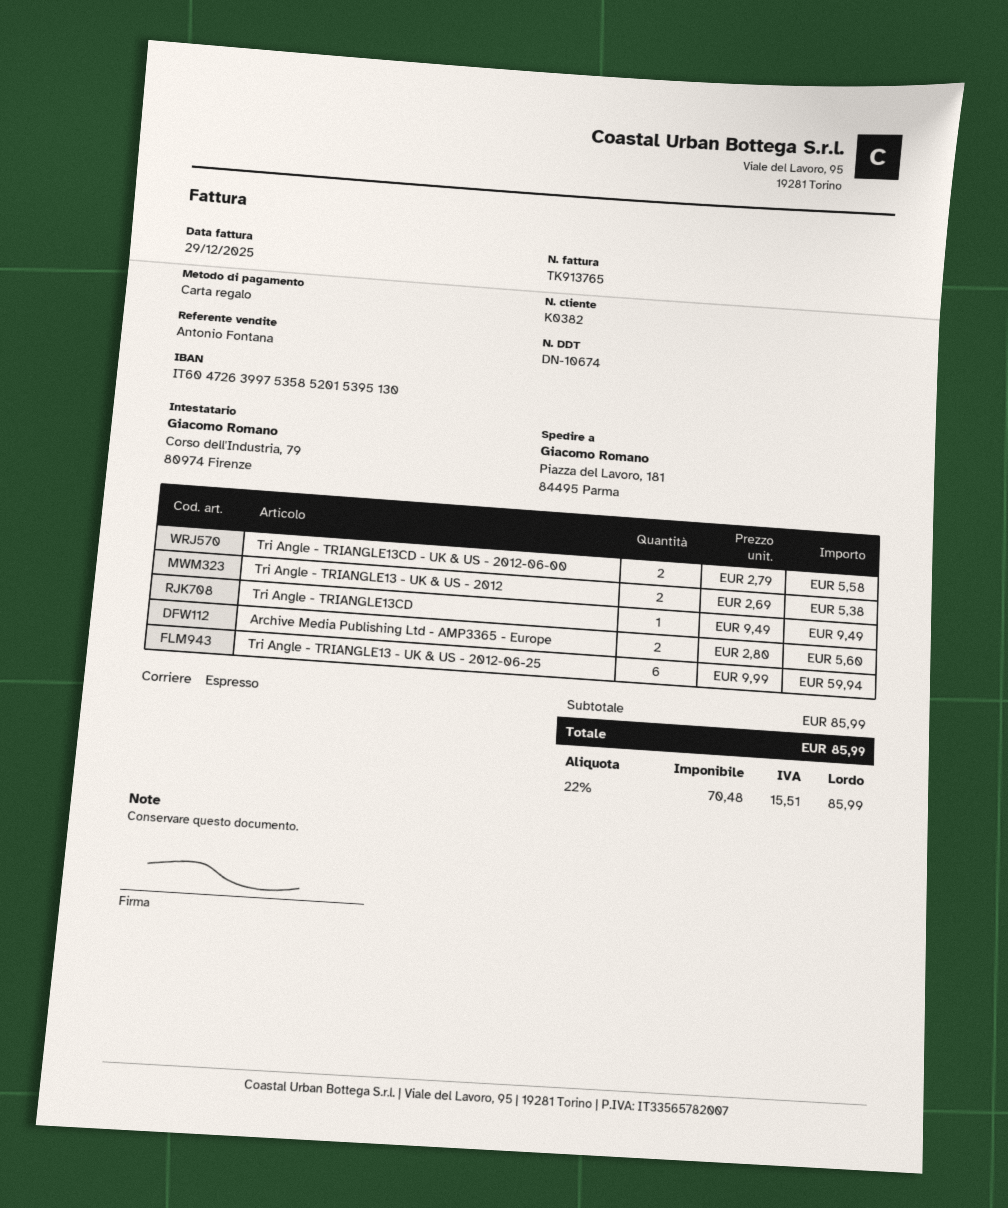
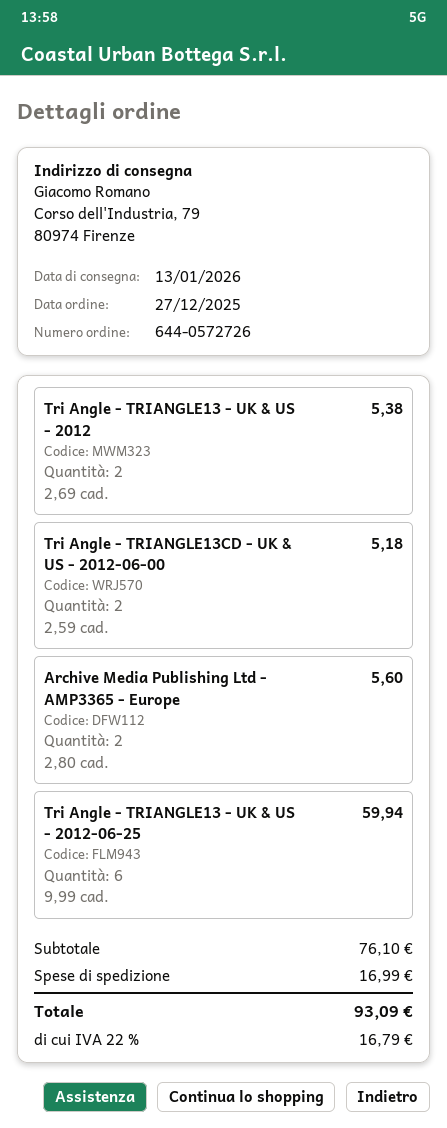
ship to: Piazza del Lavoro, 181, 84495 Parma -> Corso dell'Industria, 79, 80974 Firenze
Tri Angle - TRIANGLE13CD - UK & US - 2012-06-00: 2 x 2.79 = 5.58 -> 2 x 2.59 = 5.18
Tri Angle - TRIANGLE13CD: 1 x 9.49 = 9.49 -> none
subtotal: 85.99 -> 76.10
shipping: none -> 16.99
tax: 22% = 15.51 -> 22% = 16.79
total: 85.99 -> 93.09

